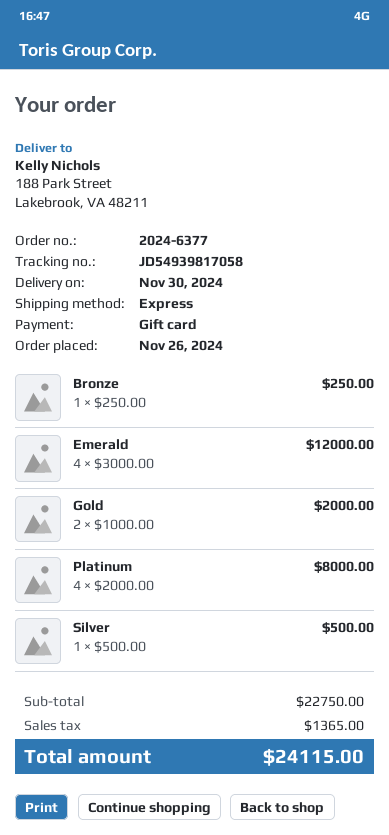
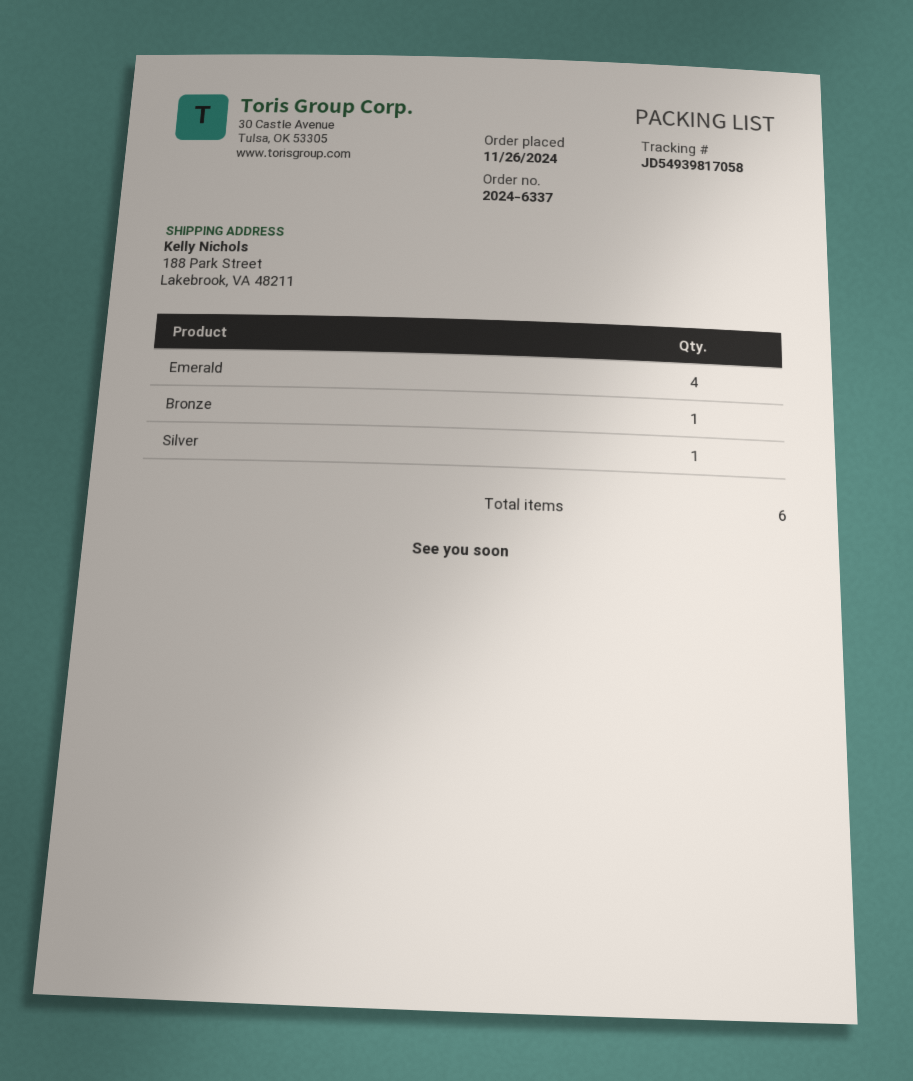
order number: 2024-6377 -> 2024-6337
Gold: 2 -> none
Platinum: 4 -> none

